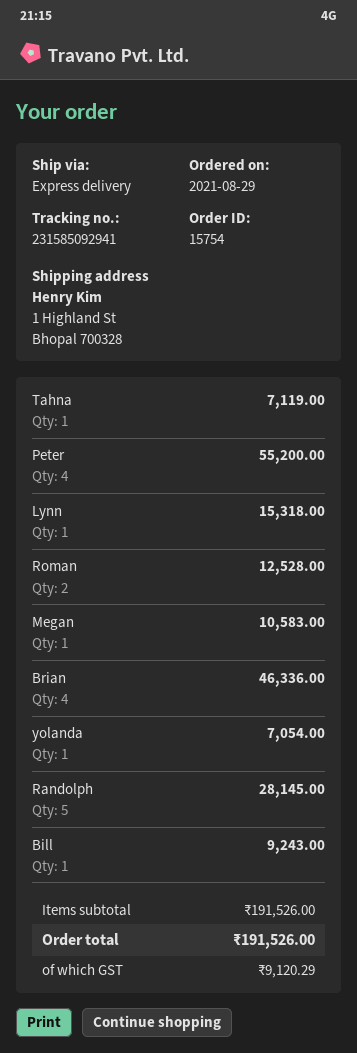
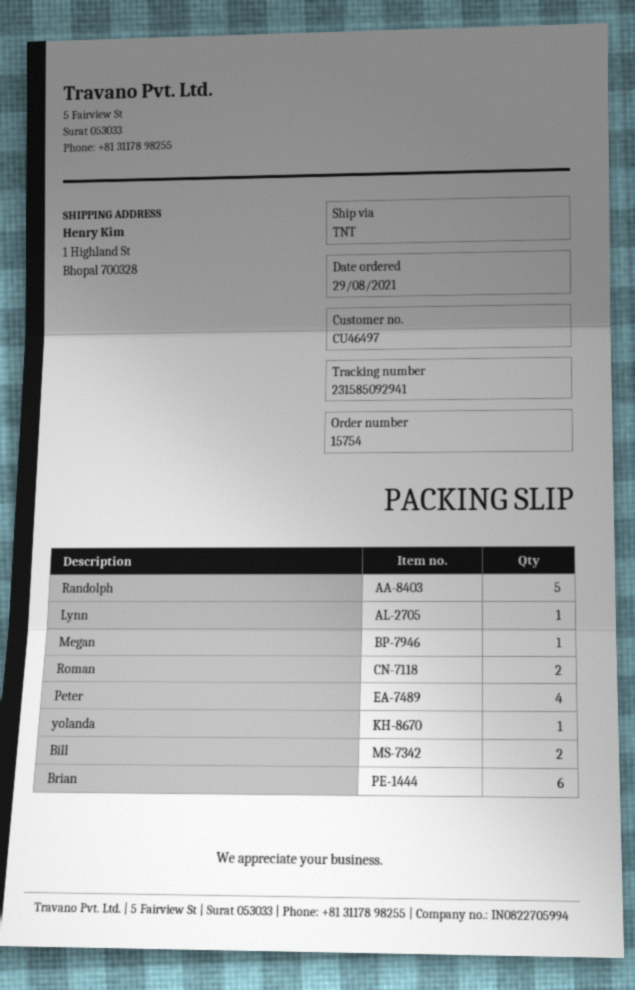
shipping method: express -> TNT
Tahna: 1 -> none
Brian: 4 -> 6
Bill: 1 -> 2

